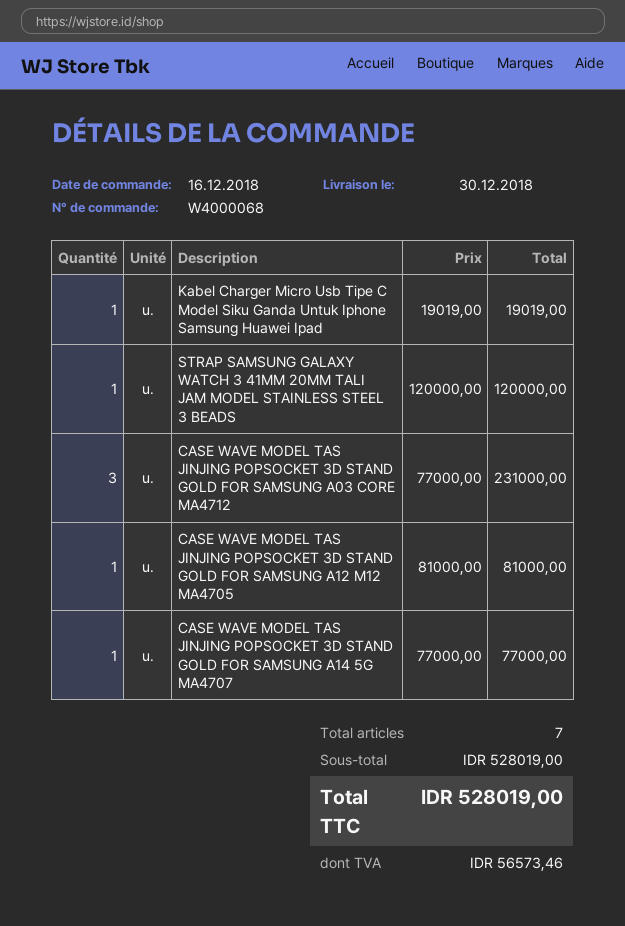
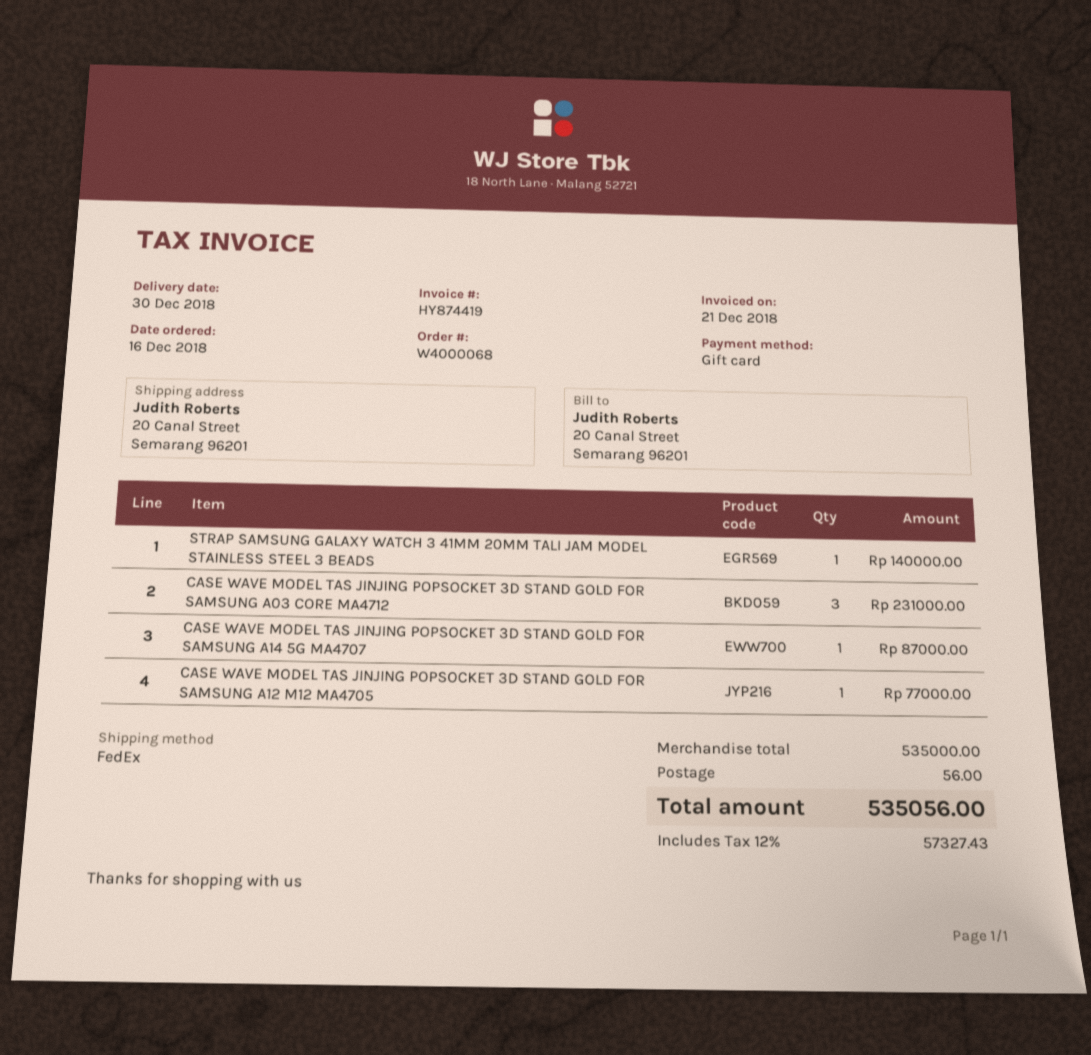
Kabel Charger Micro Usb Tipe C Model Siku Ganda Untuk Iphone Samsung Huawei Ipad: 1 for 19019.00 -> none
STRAP SAMSUNG GALAXY WATCH 3 41MM 20MM TALI JAM MODEL STAINLESS STEEL 3 BEADS: 1 for 120000.00 -> 1 for 140000.00
CASE WAVE MODEL TAS JINJING POPSOCKET 3D STAND GOLD FOR SAMSUNG A12 M12 MA4705: 1 for 81000.00 -> 1 for 77000.00
CASE WAVE MODEL TAS JINJING POPSOCKET 3D STAND GOLD FOR SAMSUNG A14 5G MA4707: 1 for 77000.00 -> 1 for 87000.00
subtotal: 528019.00 -> 535000.00
shipping: none -> 56.00
tax: 56573.46 -> 57327.43
total: 528019.00 -> 535056.00

